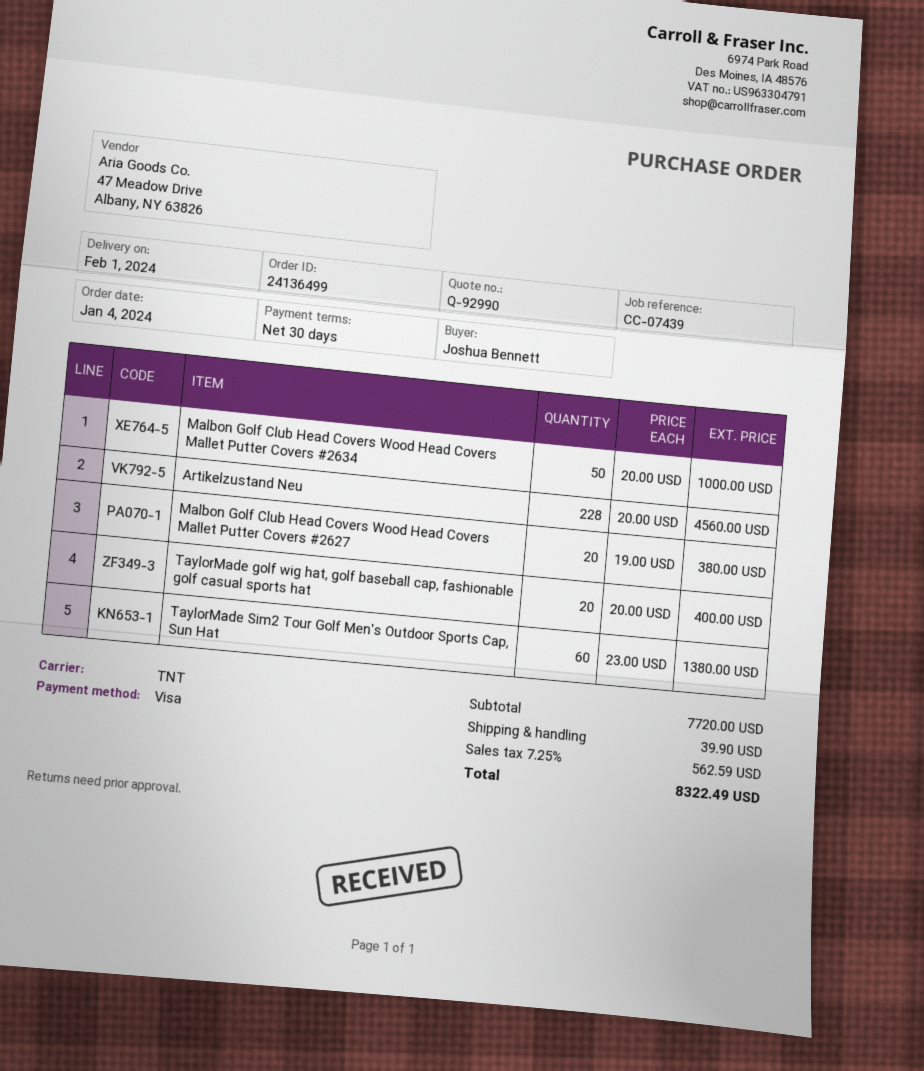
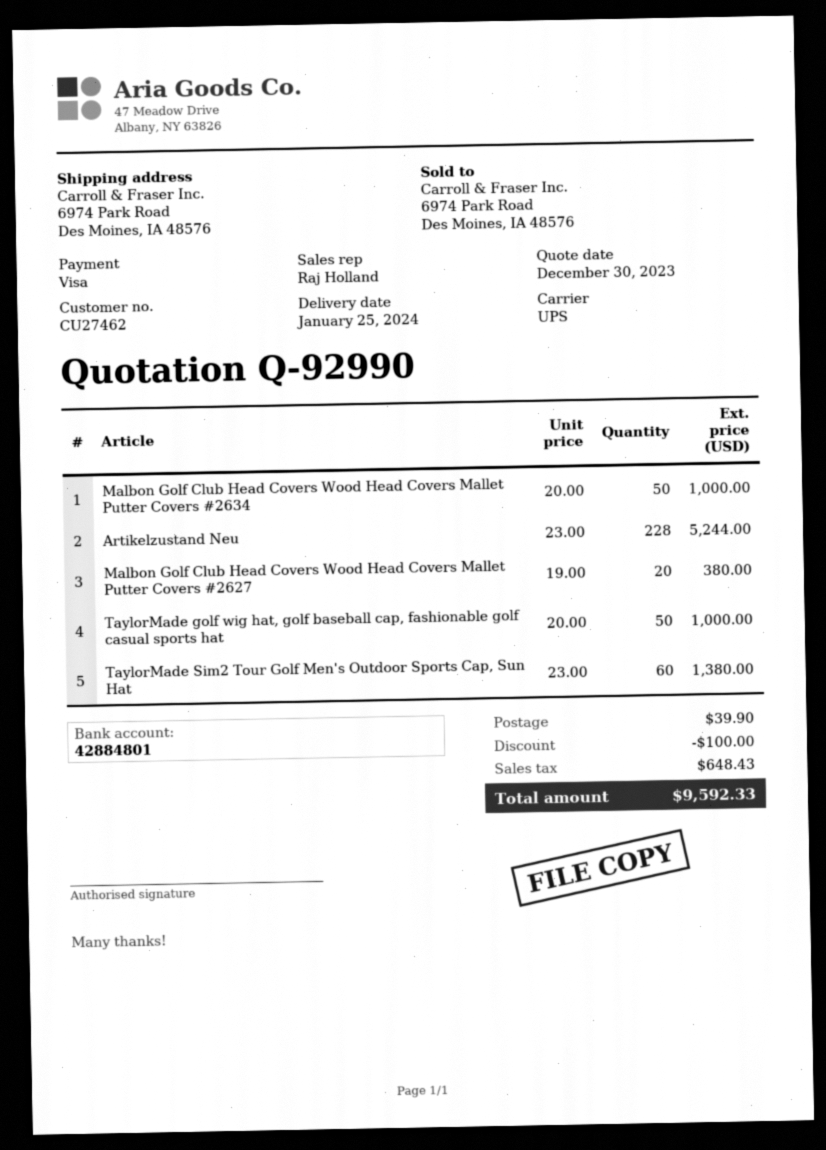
delivery date: 2024-02-01 -> 2024-01-25
shipping method: TNT -> UPS
Artikelzustand Neu: 228 x 20.00 = 4560.00 -> 228 x 23.00 = 5244.00
TaylorMade golf wig hat, golf baseball cap, fashionable golf casual sports hat: 20 x 20.00 = 400.00 -> 50 x 20.00 = 1000.00
discount: none -> 100.00
tax: 562.59 -> 648.43
total: 8322.49 -> 9592.33

